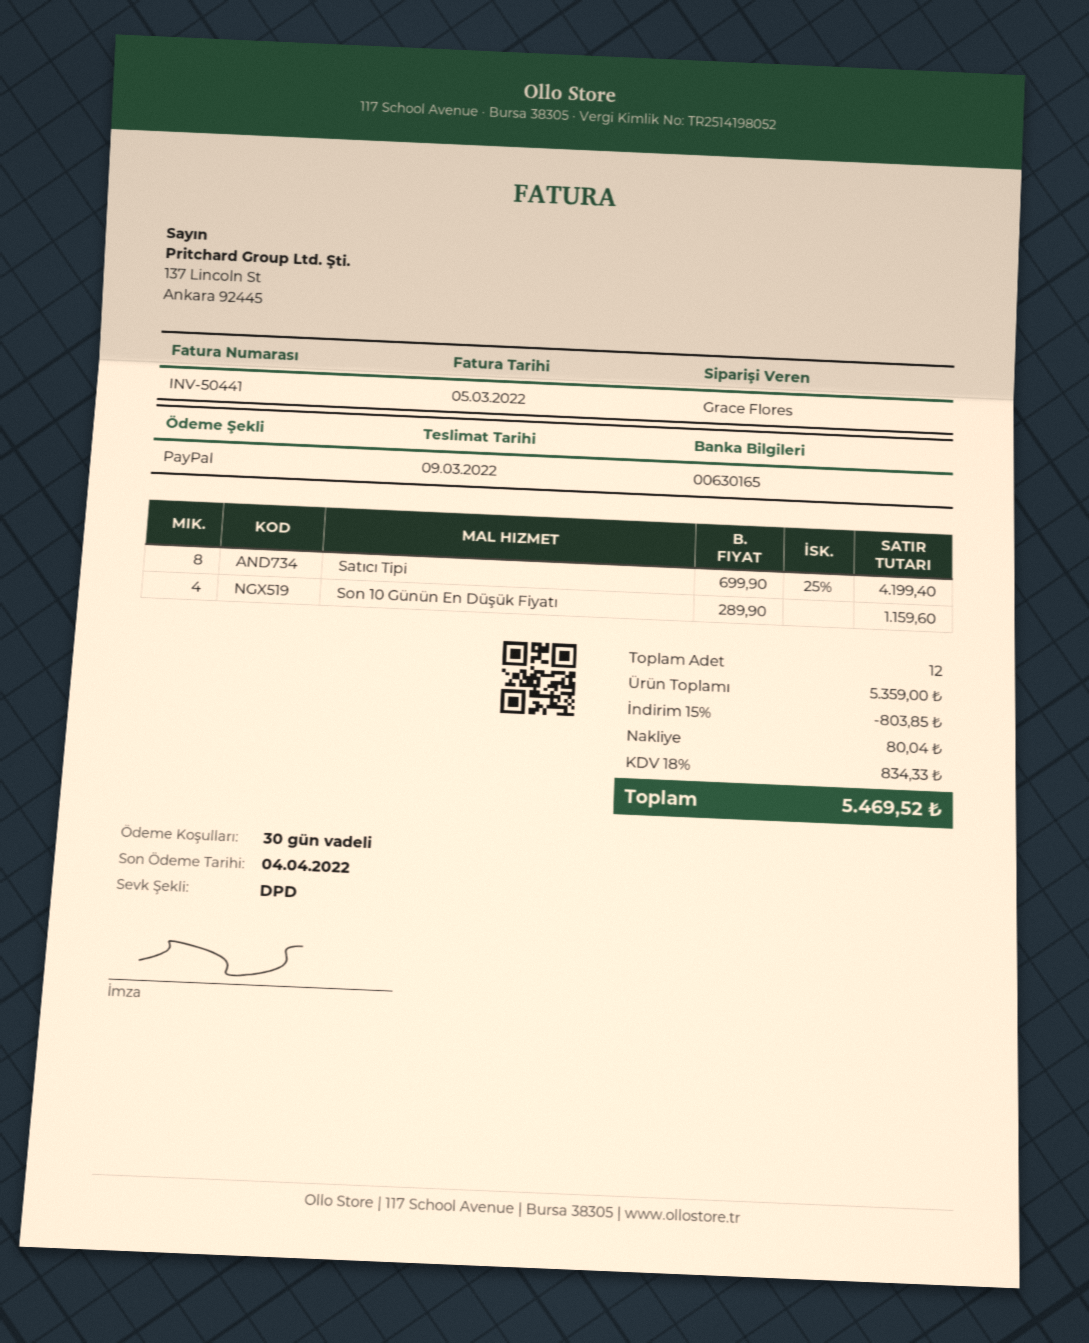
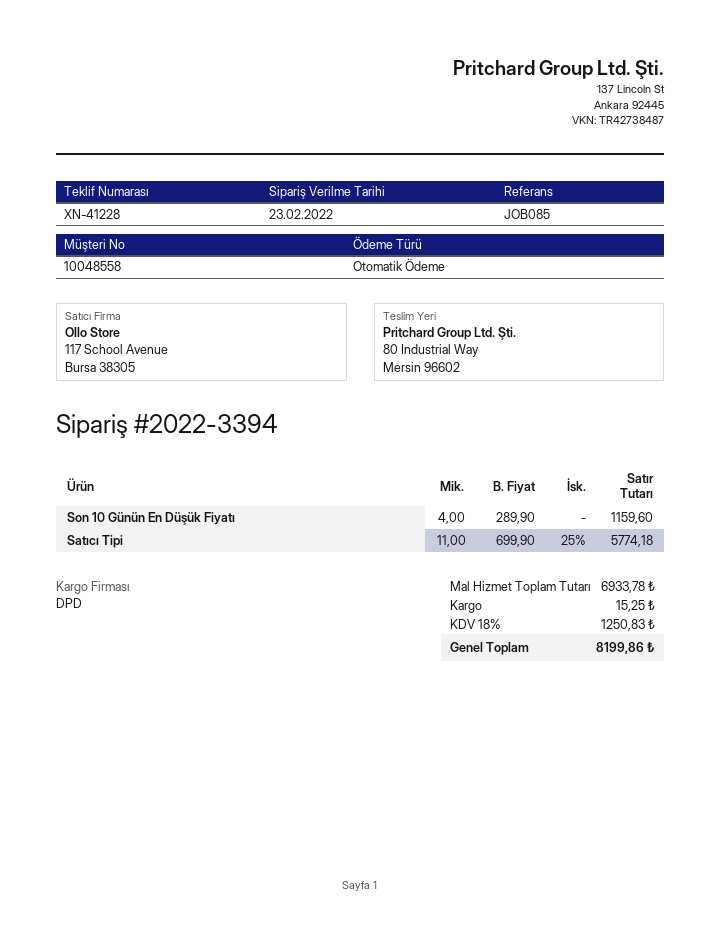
payment method: PayPal -> direct debit
Satıcı Tipi: 8 x 699.90 - 25% = 4199.40 -> 11 x 699.90 - 25% = 5774.18
subtotal: 5359.00 -> 6933.78
discount: 15% = 803.85 -> none
shipping: 80.04 -> 15.25
tax: 18% = 834.33 -> 18% = 1250.83
total: 5469.52 -> 8199.86

